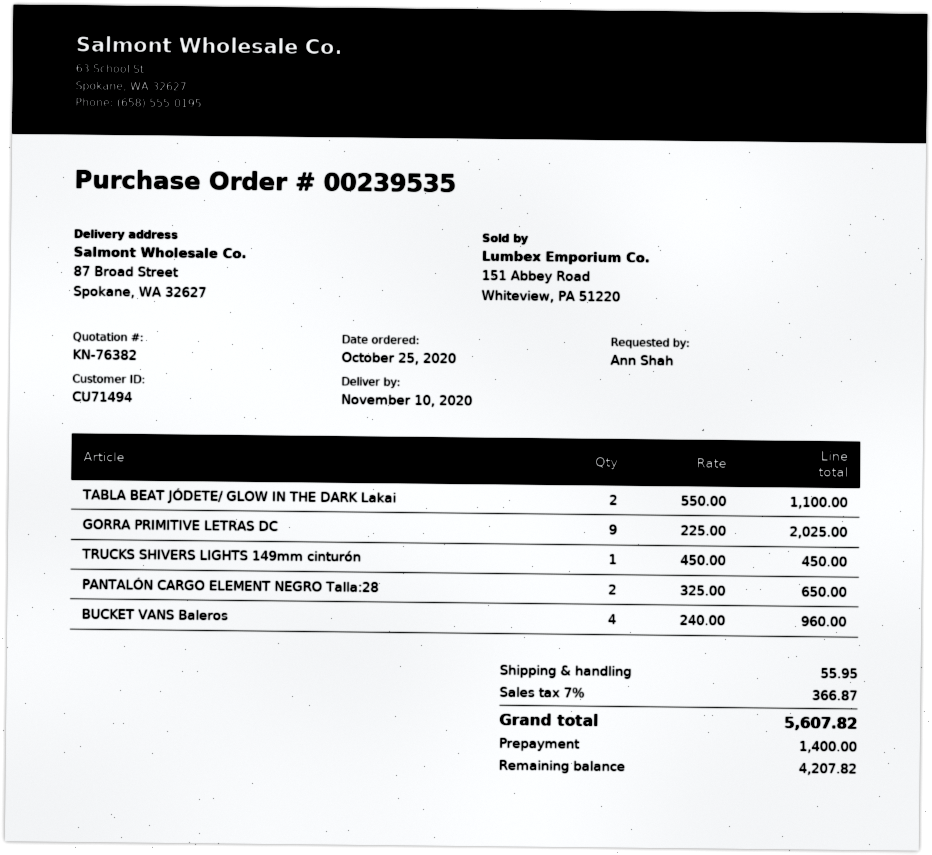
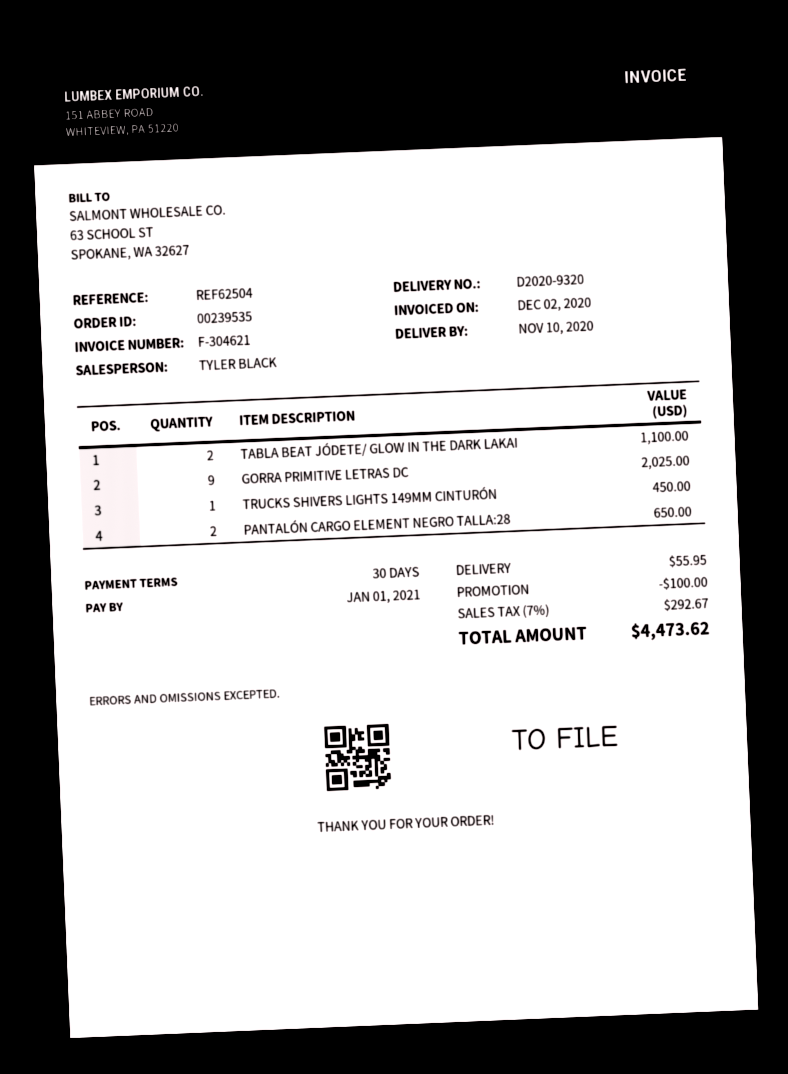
BUCKET VANS Baleros: 4 for 960.00 -> none
discount: none -> 100.00
tax: 7% = 366.87 -> 7% = 292.67
total: 5607.82 -> 4473.62

